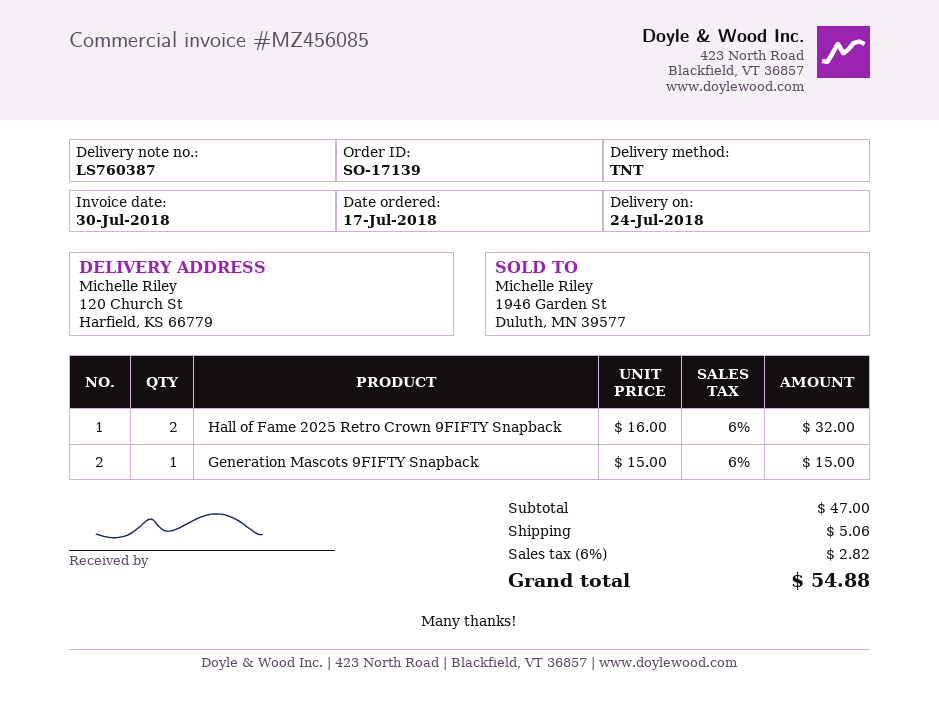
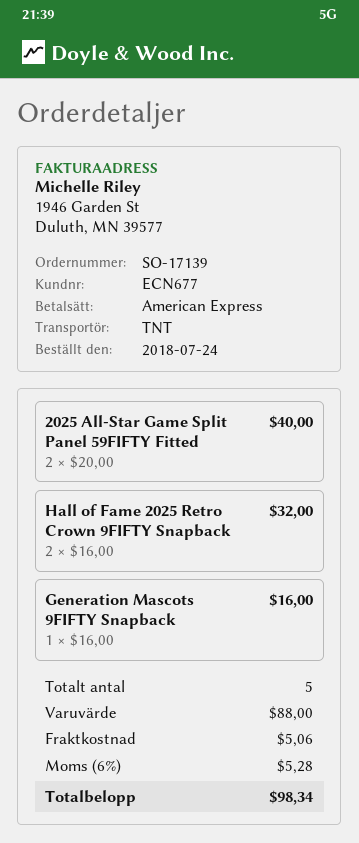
order date: 2018-07-17 -> 2018-07-24
Generation Mascots 9FIFTY Snapback: 1 x 15.00 = 15.00 -> 1 x 16.00 = 16.00
2025 All-Star Game Split Panel 59FIFTY Fitted: none -> 2 x 20.00 = 40.00
subtotal: 47.00 -> 88.00
tax: 6% = 2.82 -> 6% = 5.28
total: 54.88 -> 98.34

